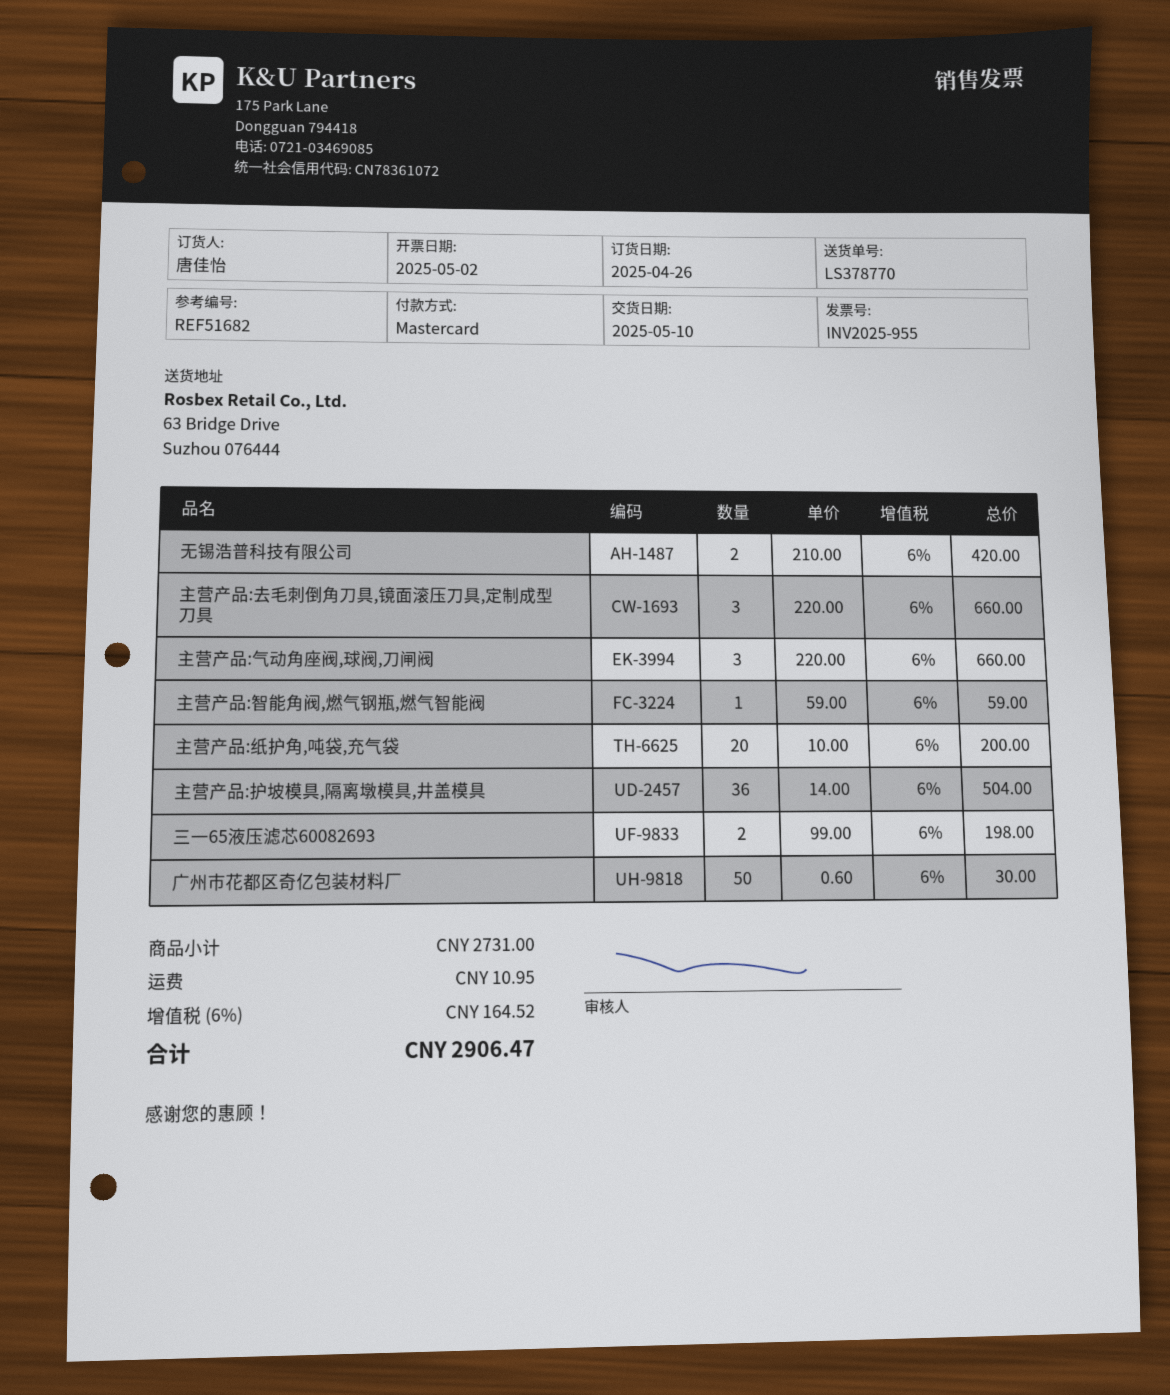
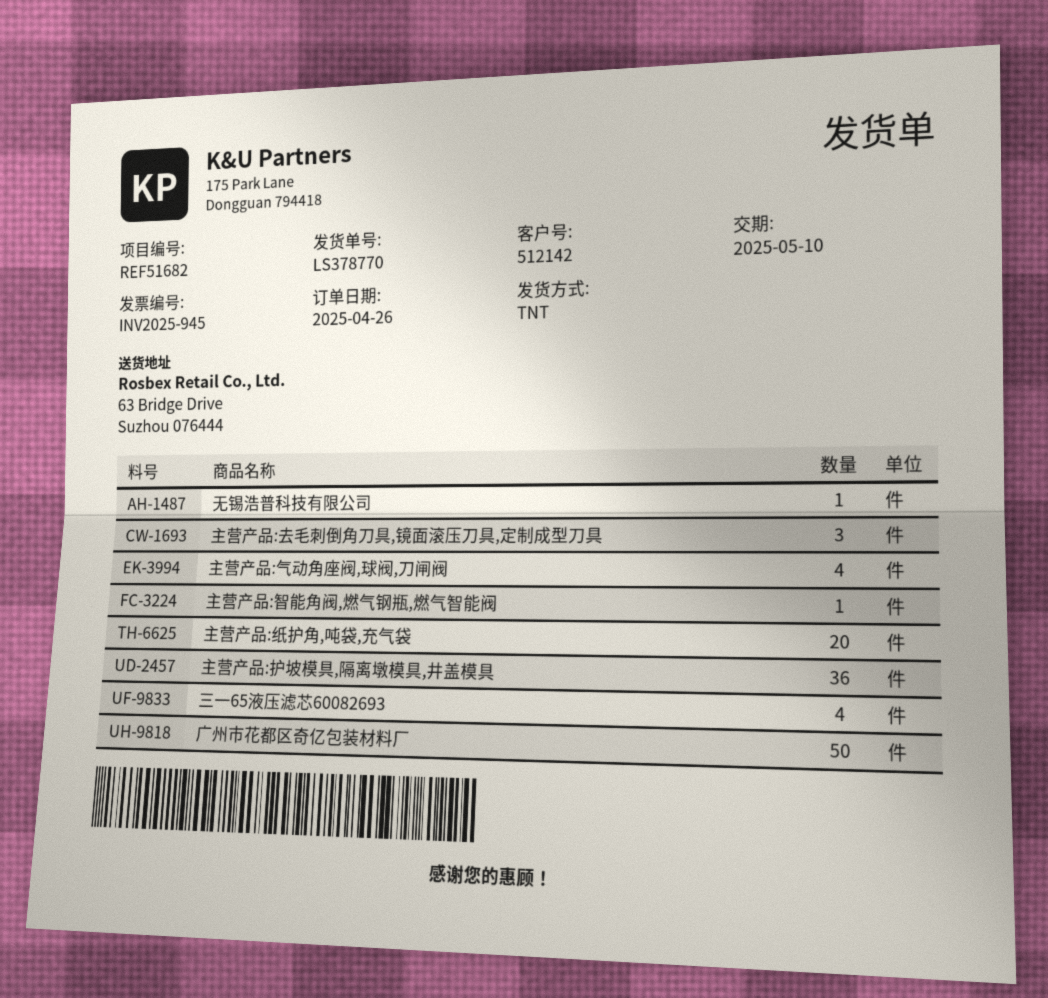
invoice number: INV2025-955 -> INV2025-945
无锡浩普科技有限公司: 2 -> 1
主营产品:气动角座阀,球阀,刀闸阀: 3 -> 4
三一65液压滤芯60082693: 2 -> 4

